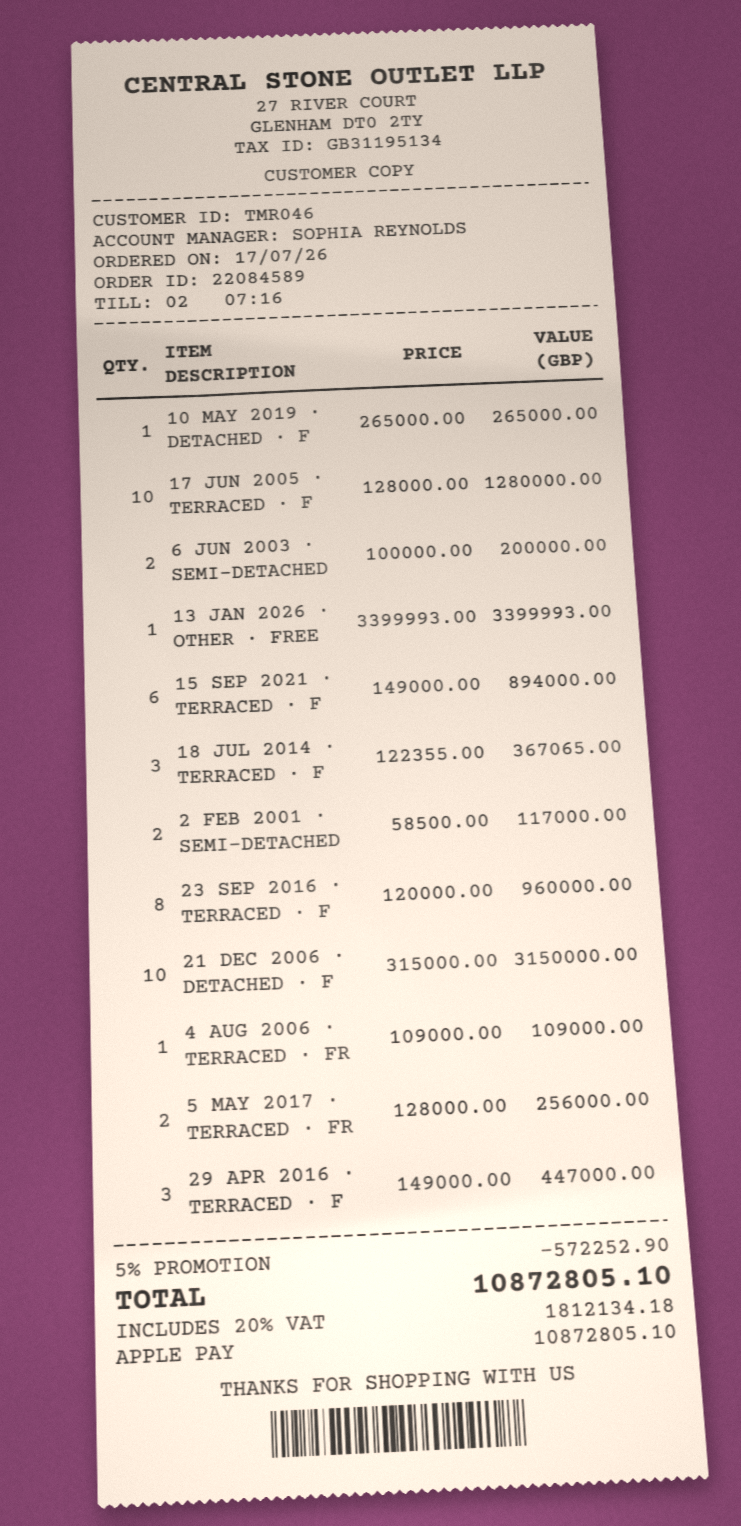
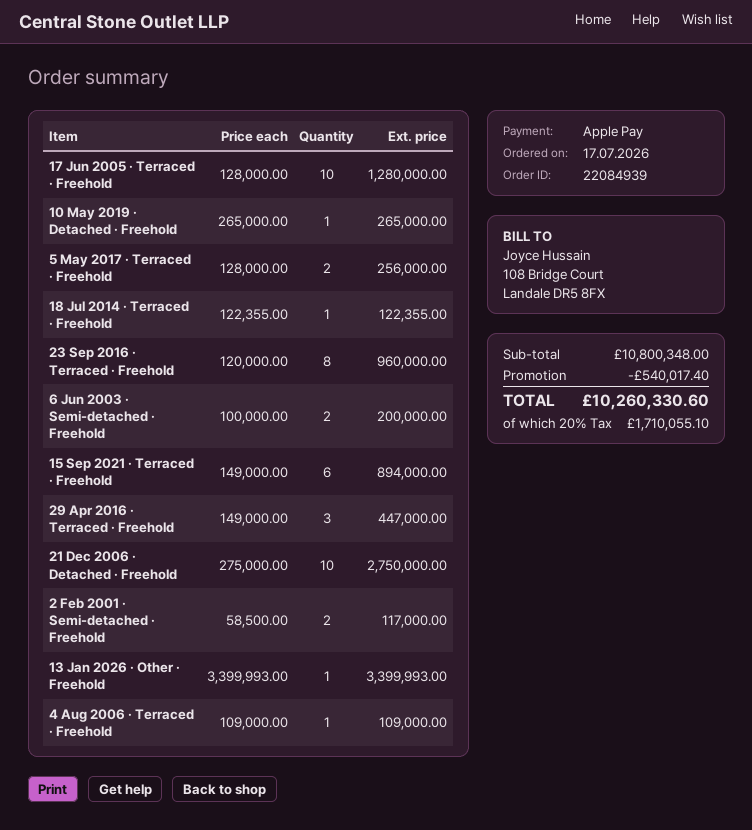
order number: 22084589 -> 22084939
18 JUL 2014 · TERRACED · F: 3 x 122355.00 = 367065.00 -> 1 x 122355.00 = 122355.00
21 DEC 2006 · DETACHED · F: 10 x 315000.00 = 3150000.00 -> 10 x 275000.00 = 2750000.00
discount: 572252.90 -> 540017.40
tax: 20% = 1812134.18 -> 20% = 1710055.10
total: 10872805.10 -> 10260330.60

